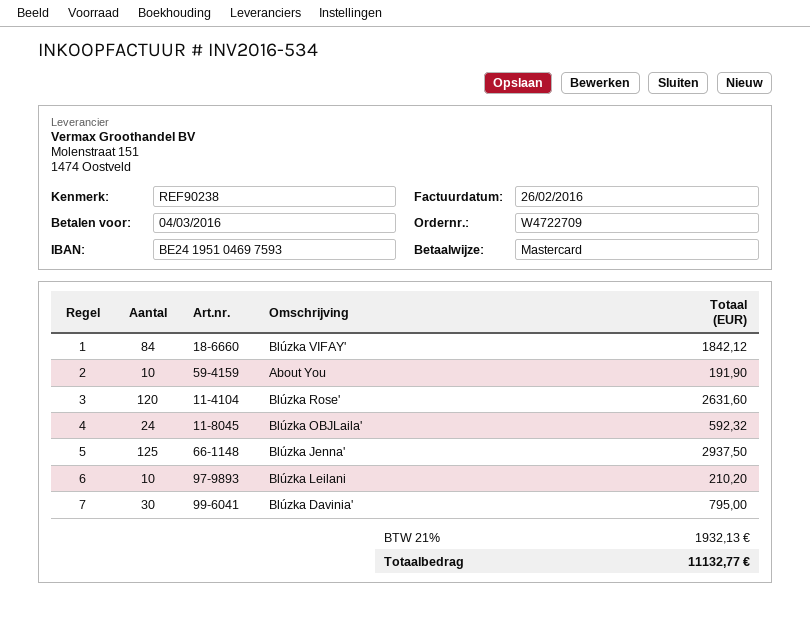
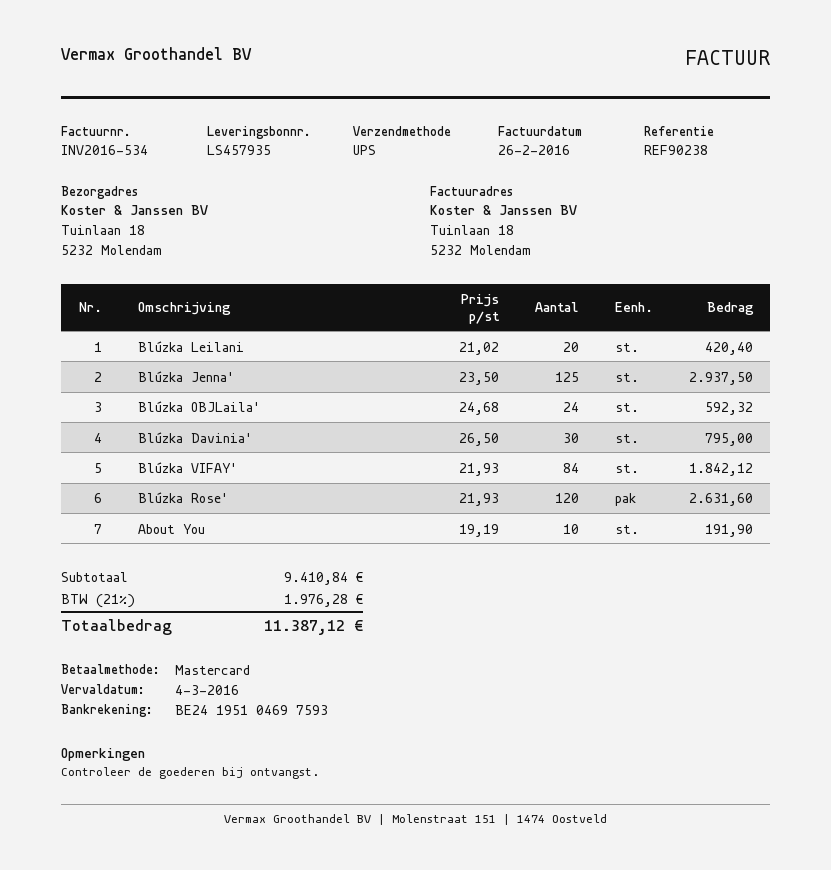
Blúzka Leilani: 10 for 210.20 -> 20 for 420.40
tax: 21% = 1932.13 -> 21% = 1976.28
total: 11132.77 -> 11387.12

